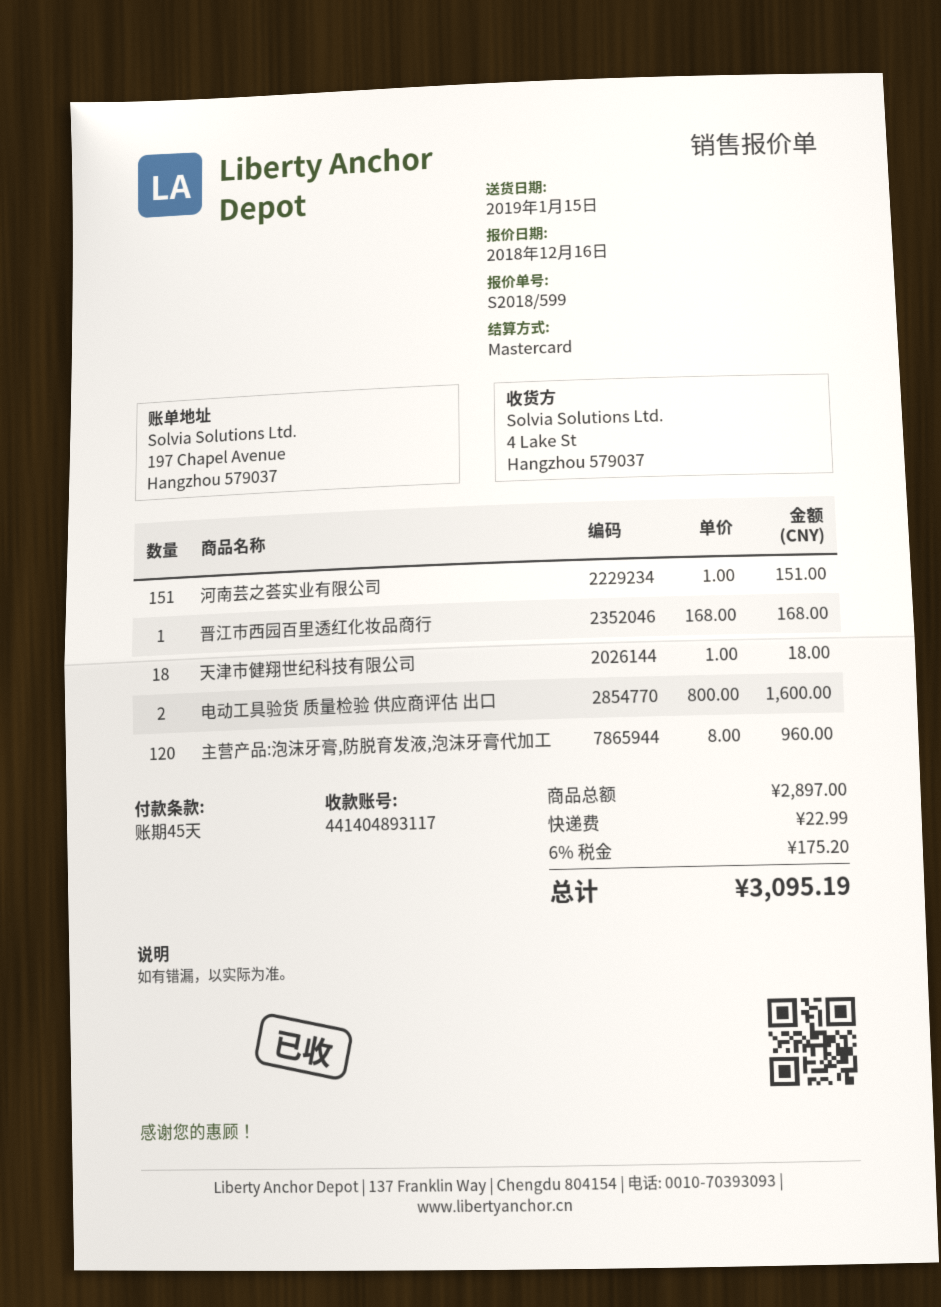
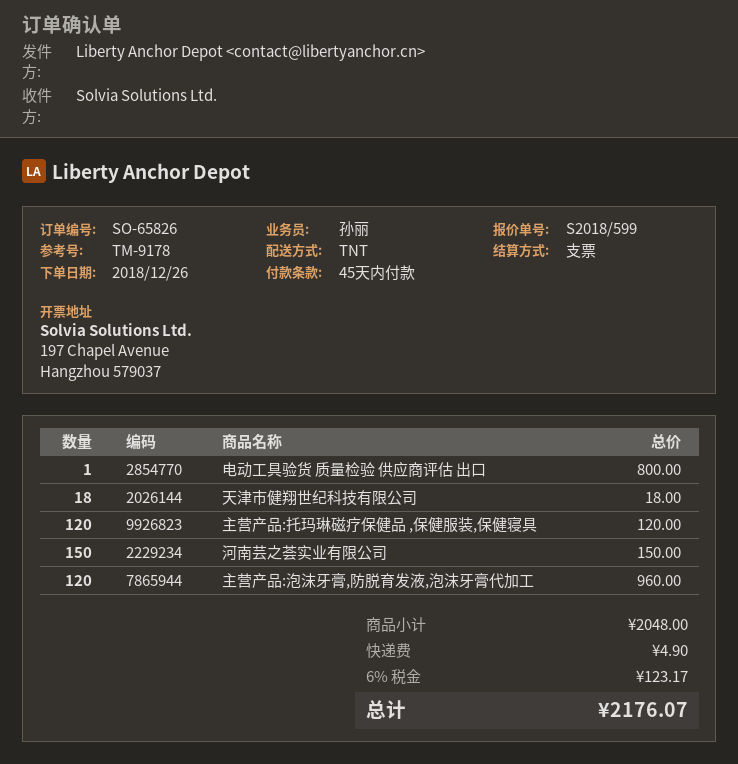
payment method: Mastercard -> cheque
河南芸之荟实业有限公司: 151 for 151.00 -> 150 for 150.00
晋江市西园百里透红化妆品商行: 1 for 168.00 -> none
电动工具验货 质量检验 供应商评估 出口: 2 for 1600.00 -> 1 for 800.00
主营产品:托玛琳磁疗保健品 ,保健服装,保健寝具: none -> 120 for 120.00
subtotal: 2897.00 -> 2048.00
shipping: 22.99 -> 4.90
tax: 6% = 175.20 -> 6% = 123.17
total: 3095.19 -> 2176.07

